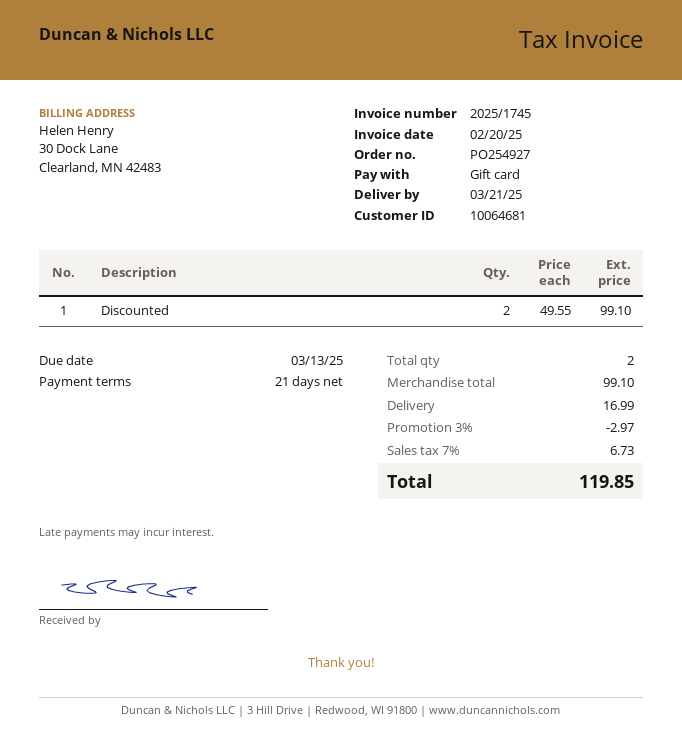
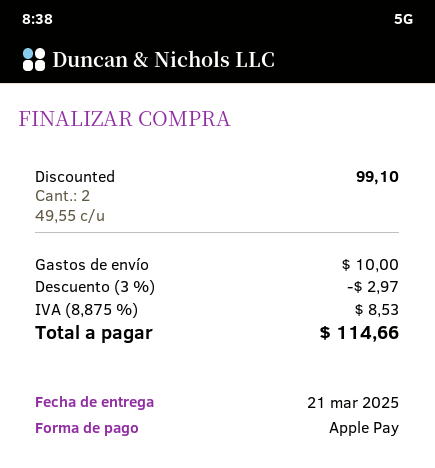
payment method: gift card -> Apple Pay
shipping: 16.99 -> 10.00
tax: 7% = 6.73 -> 8.875% = 8.53
total: 119.85 -> 114.66

